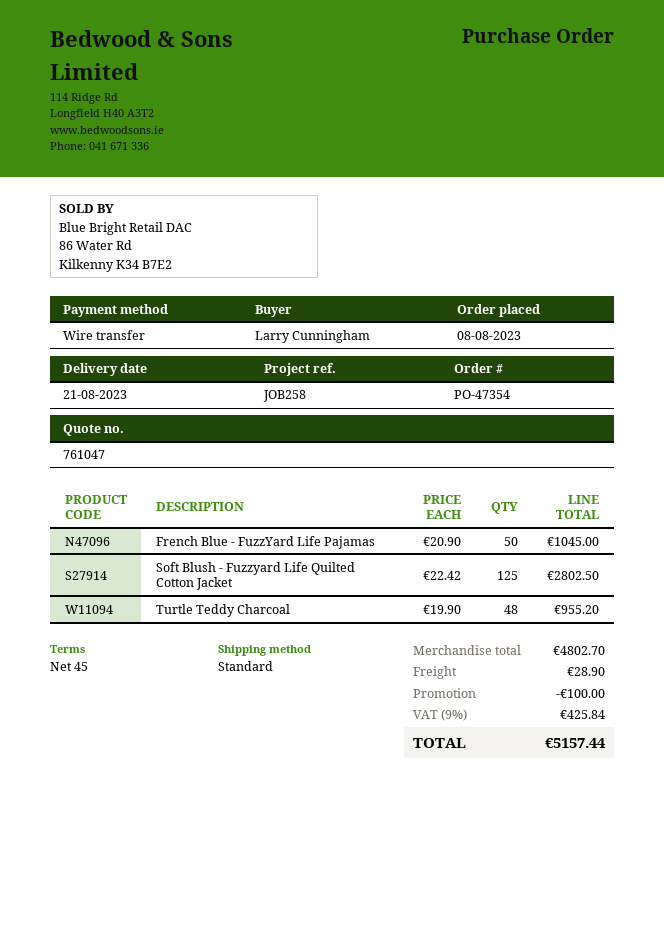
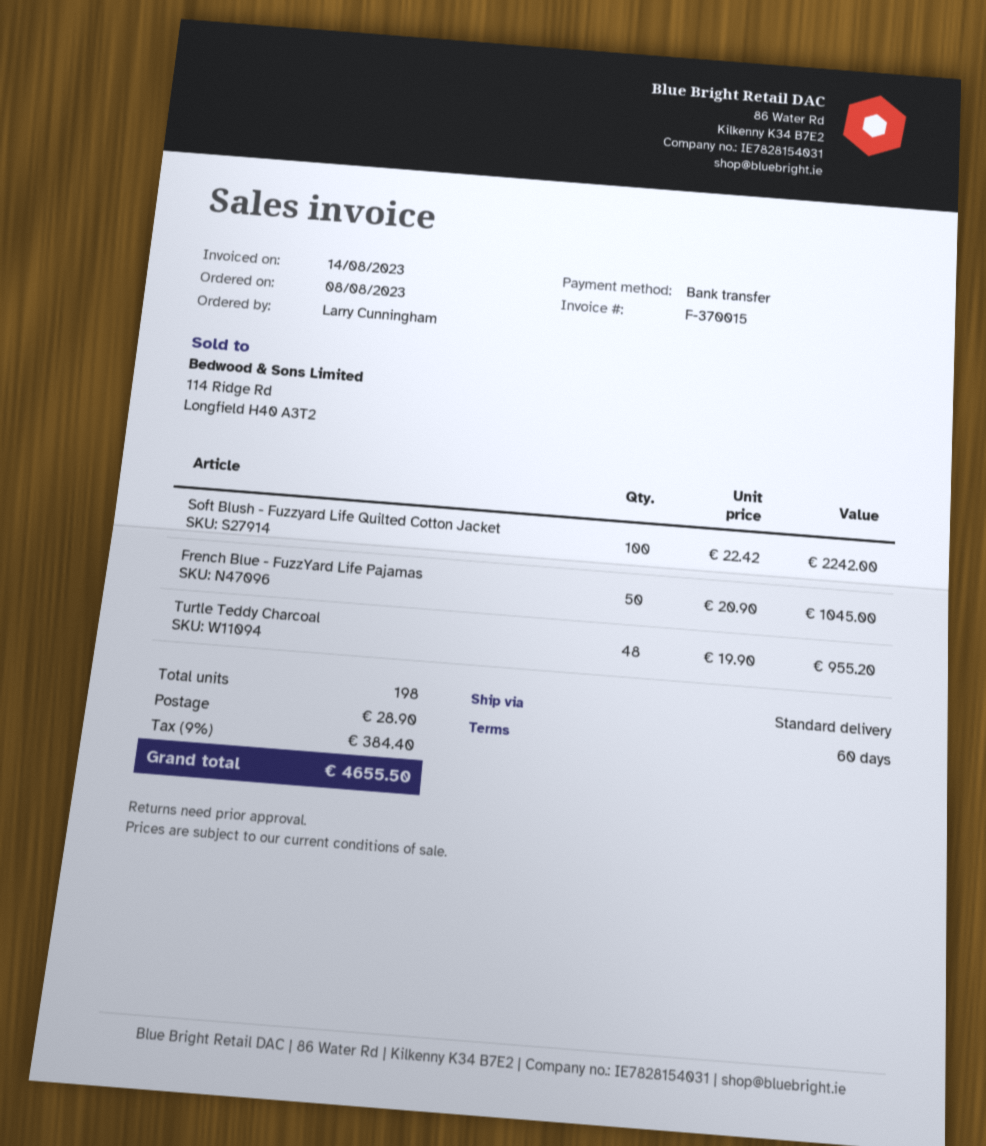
payment terms: 45 days -> 60 days
Soft Blush - Fuzzyard Life Quilted Cotton Jacket: 125 x 22.42 = 2802.50 -> 100 x 22.42 = 2242.00
discount: 100.00 -> none
tax: 9% = 425.84 -> 9% = 384.40
total: 5157.44 -> 4655.50

